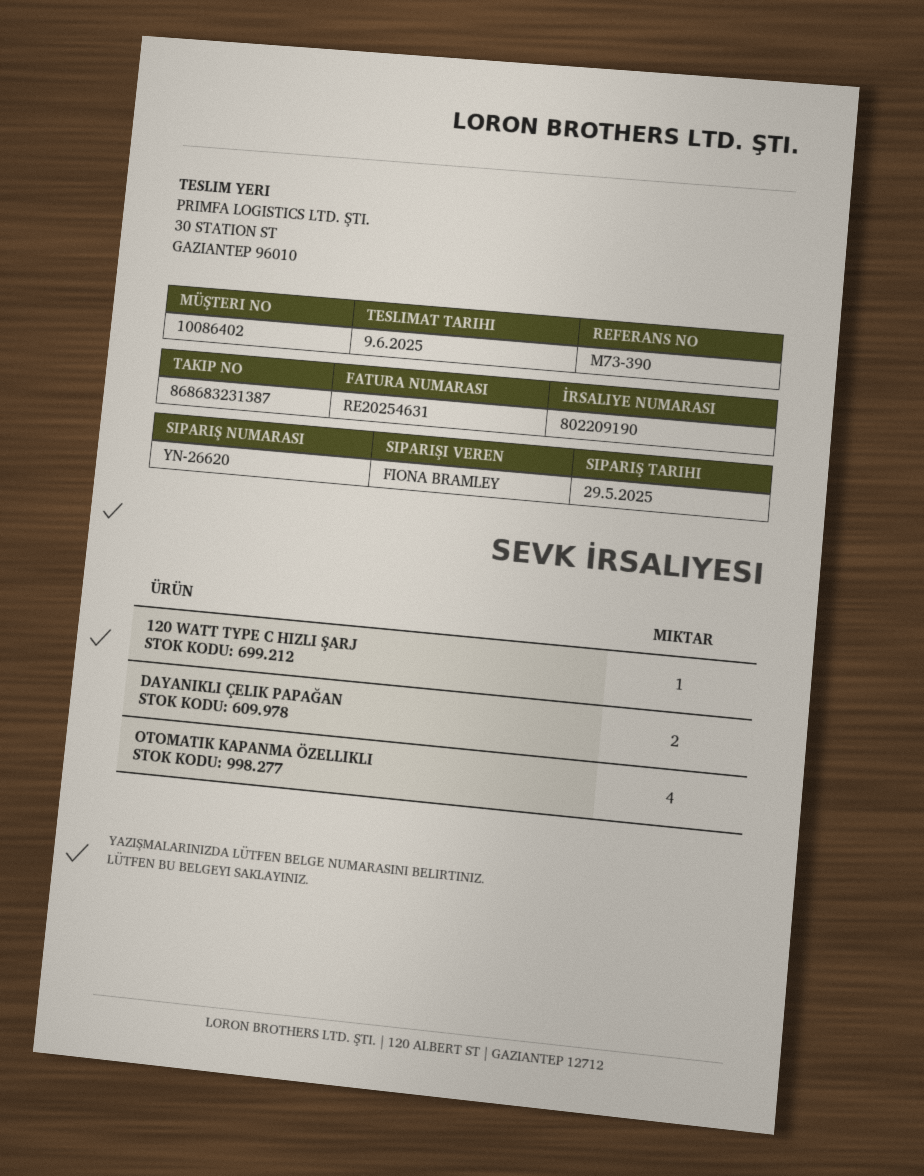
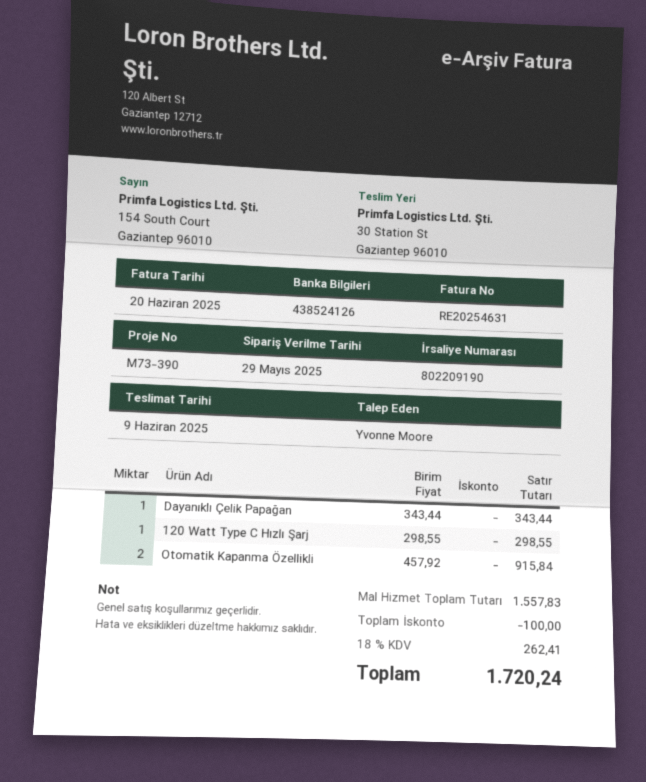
ordered by: FIONA BRAMLEY -> Yvonne Moore
DAYANIKLI ÇELIK PAPAĞAN: 2 -> 1
OTOMATIK KAPANMA ÖZELLIKLI: 4 -> 2

